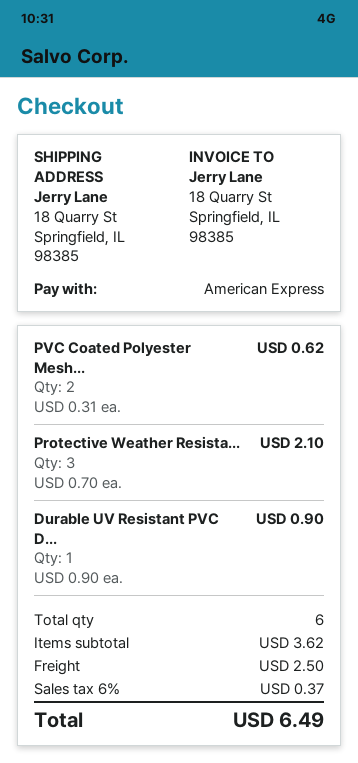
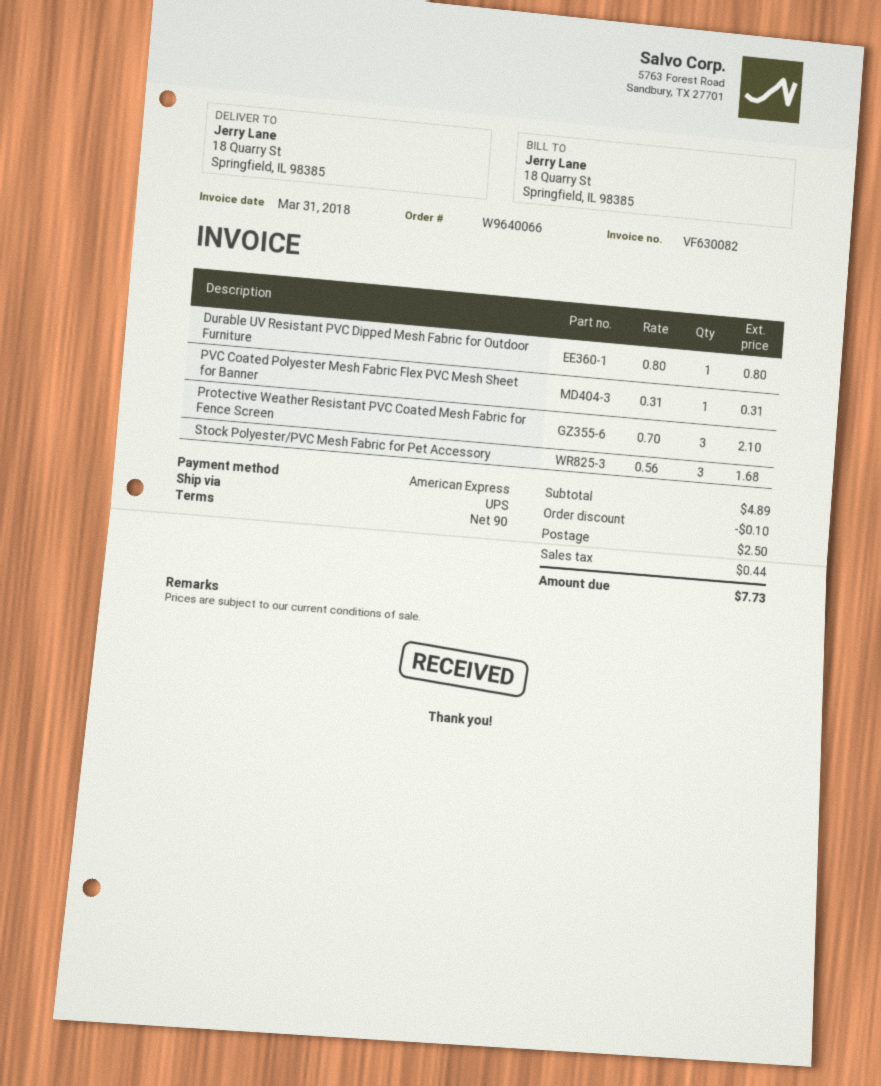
PVC Coated Polyester Mesh...: 2 x 0.31 = 0.62 -> 1 x 0.31 = 0.31
Durable UV Resistant PVC D...: 1 x 0.90 = 0.90 -> 1 x 0.80 = 0.80
Stock Polyester/PVC Mesh Fabric for Pet Accessory: none -> 3 x 0.56 = 1.68
subtotal: 3.62 -> 4.89
discount: none -> 0.10
tax: 0.37 -> 0.44
total: 6.49 -> 7.73

